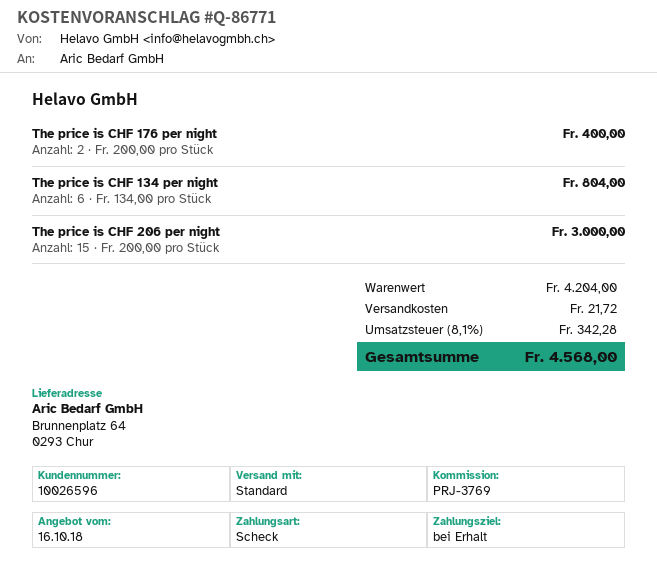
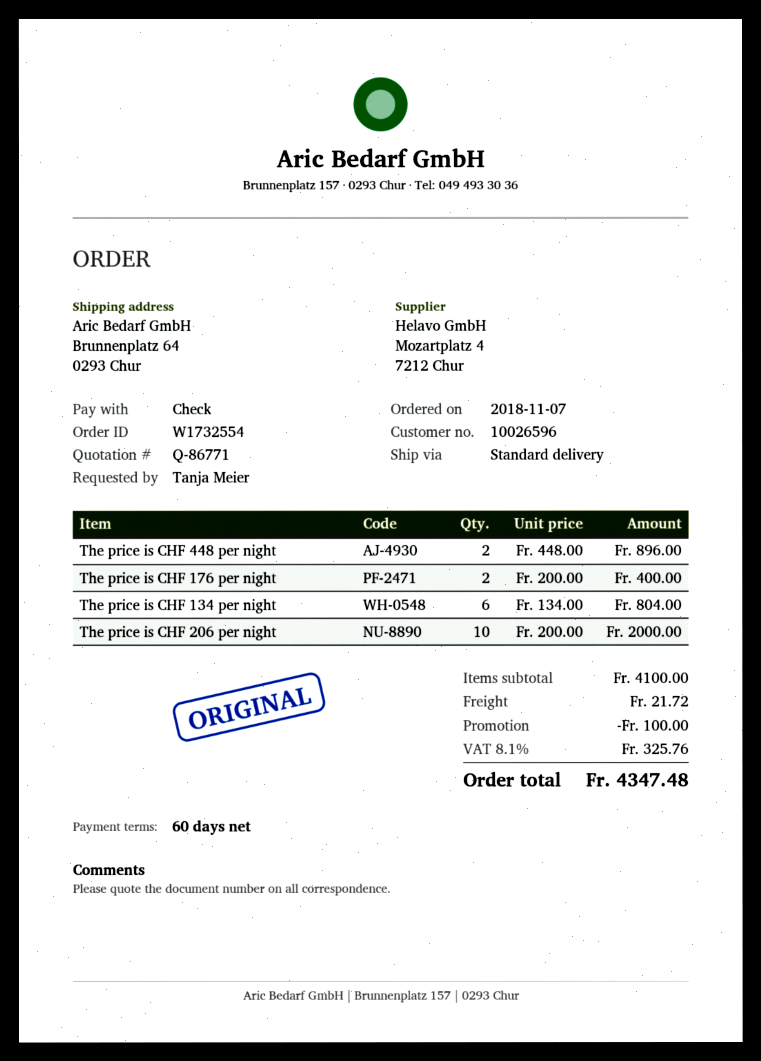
payment terms: on receipt -> 60 days
The price is CHF 206 per night: 15 x 200.00 = 3000.00 -> 10 x 200.00 = 2000.00
The price is CHF 448 per night: none -> 2 x 448.00 = 896.00
subtotal: 4204.00 -> 4100.00
discount: none -> 100.00
tax: 8.1% = 342.28 -> 8.1% = 325.76
total: 4568.00 -> 4347.48

